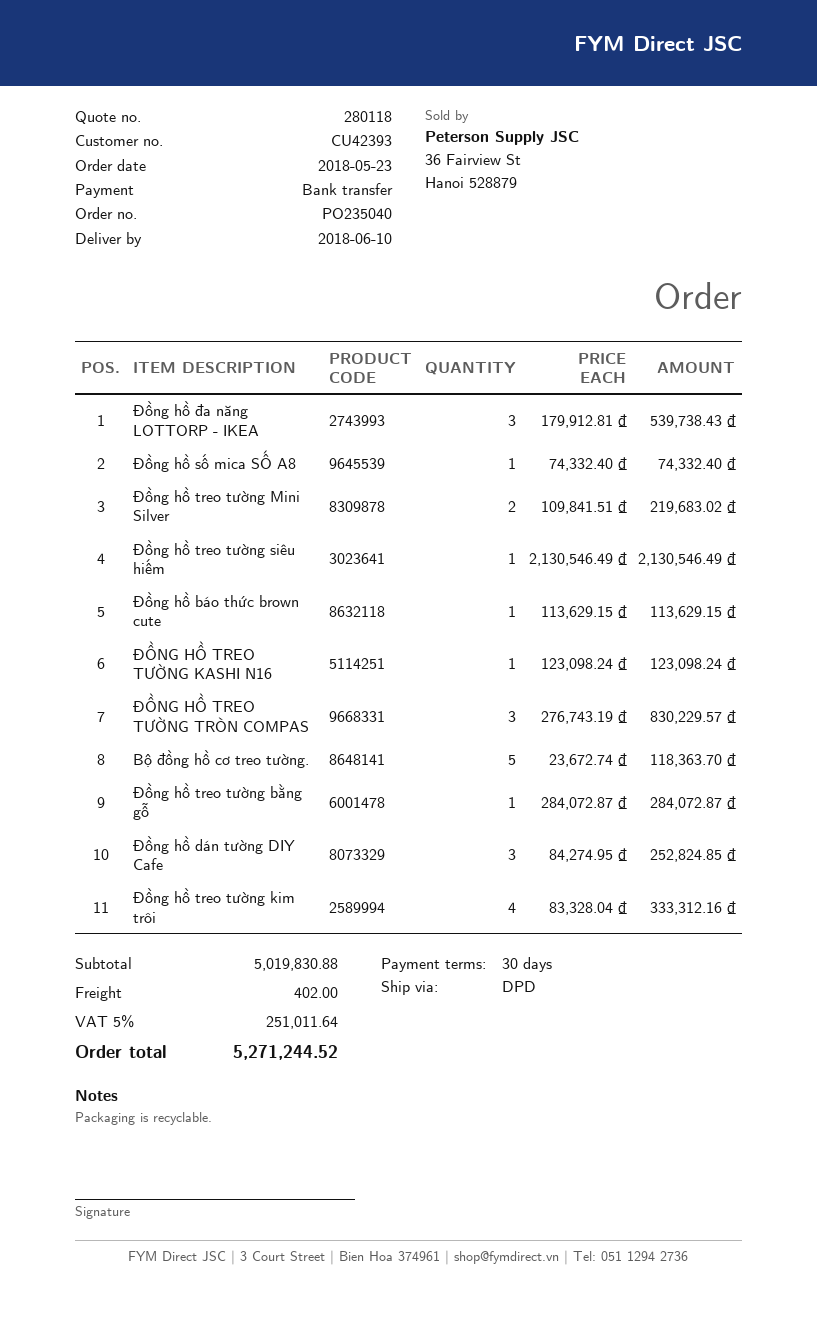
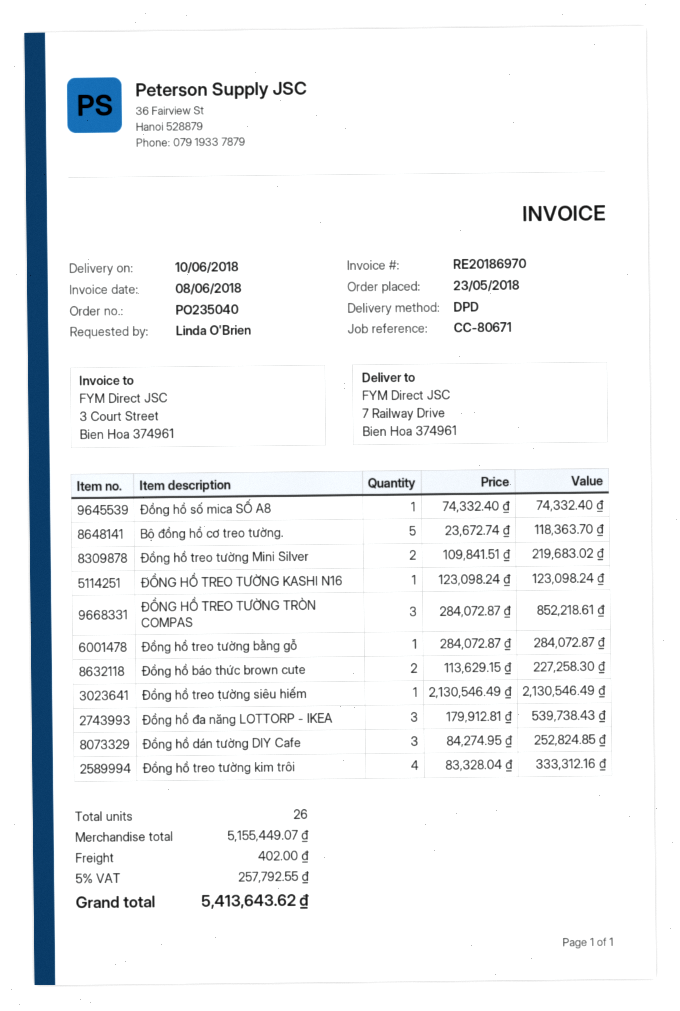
Đồng hồ báo thức brown cute: 1 x 113629.15 = 113629.15 -> 2 x 113629.15 = 227258.30
ĐỒNG HỒ TREO TƯỜNG TRÒN COMPAS: 3 x 276743.19 = 830229.57 -> 3 x 284072.87 = 852218.61
subtotal: 5019830.88 -> 5155449.07
tax: 5% = 251011.64 -> 5% = 257792.55
total: 5271244.52 -> 5413643.62

